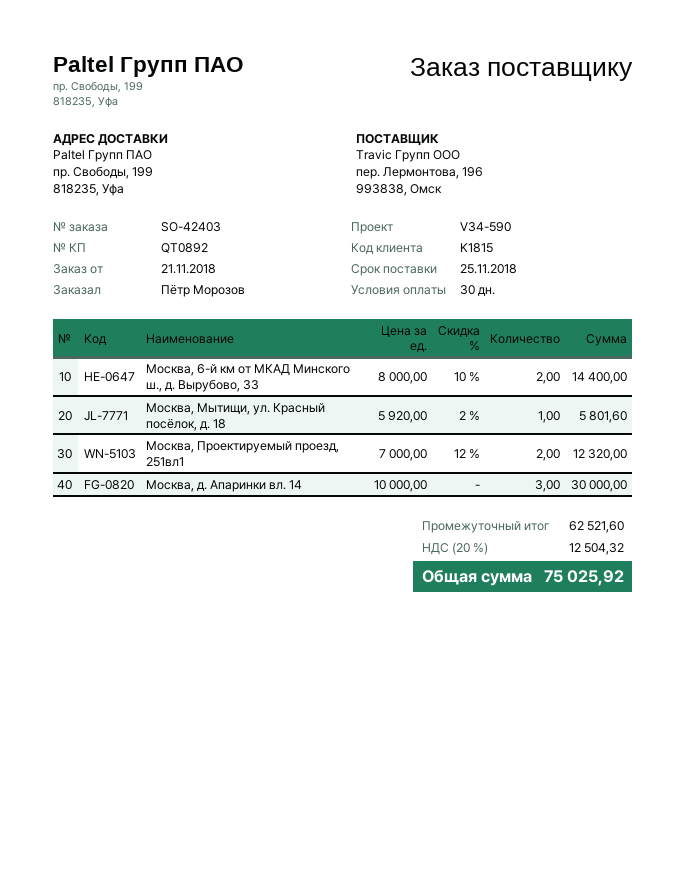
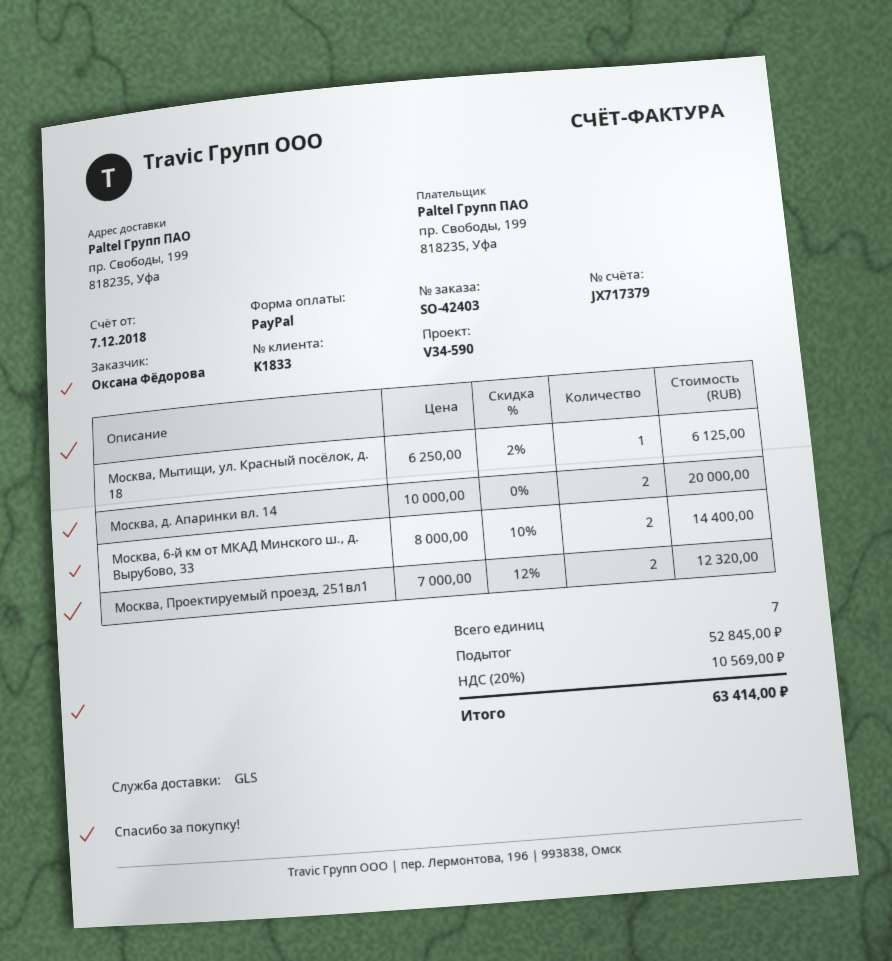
customer number: K1815 -> K1833
ordered by: Пётр Морозов -> Оксана Фёдорова
Москва, Мытищи, ул. Красный посёлок, д. 18: 1 x 5920.00 - 2% = 5801.60 -> 1 x 6250.00 - 2% = 6125.00
Москва, д. Апаринки вл. 14: 3 x 10000.00 = 30000.00 -> 2 x 10000.00 = 20000.00
subtotal: 62521.60 -> 52845.00
tax: 20% = 12504.32 -> 20% = 10569.00
total: 75025.92 -> 63414.00

